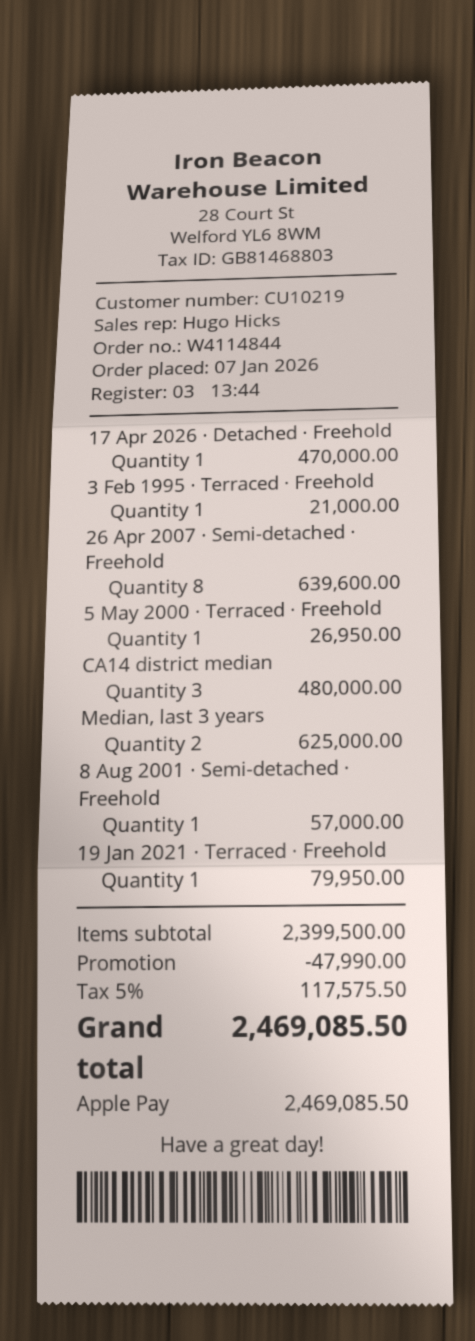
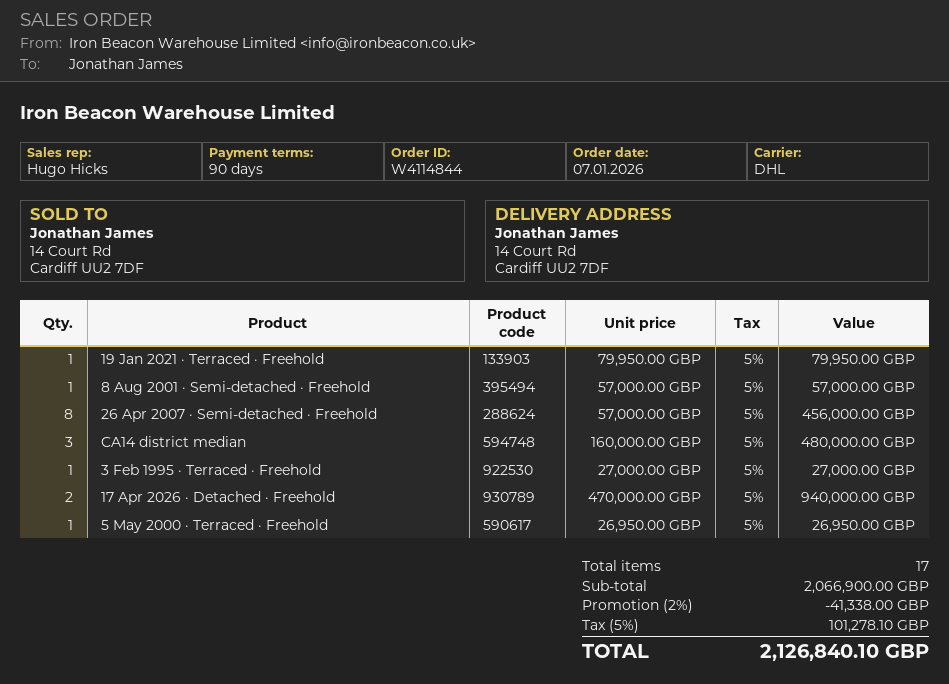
17 Apr 2026 · Detached · Freehold: 1 for 470000.00 -> 2 for 940000.00
3 Feb 1995 · Terraced · Freehold: 1 for 21000.00 -> 1 for 27000.00
26 Apr 2007 · Semi-detached · Freehold: 8 for 639600.00 -> 8 for 456000.00
Median, last 3 years: 2 for 625000.00 -> none
subtotal: 2399500.00 -> 2066900.00
discount: 47990.00 -> 41338.00
tax: 5% = 117575.50 -> 5% = 101278.10
total: 2469085.50 -> 2126840.10

